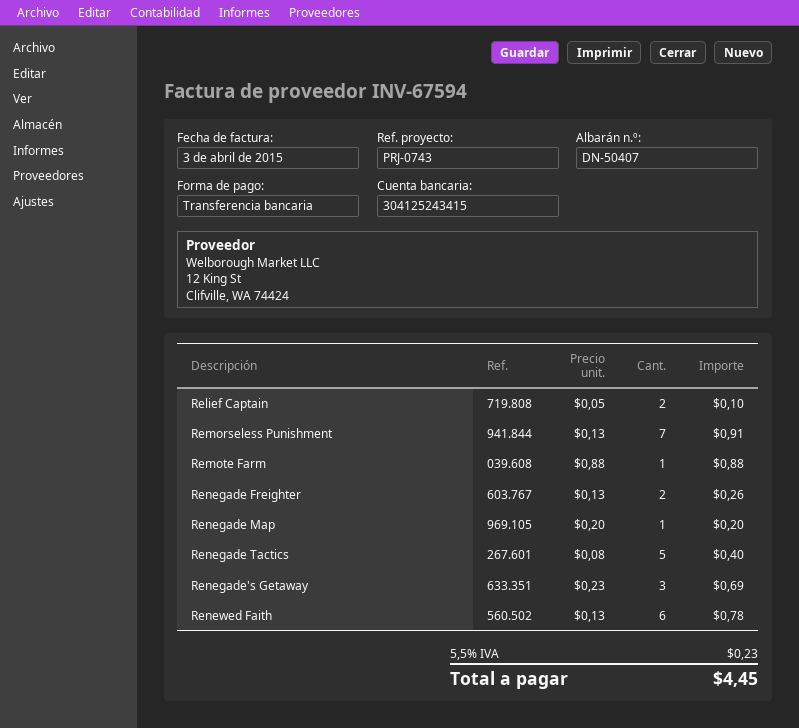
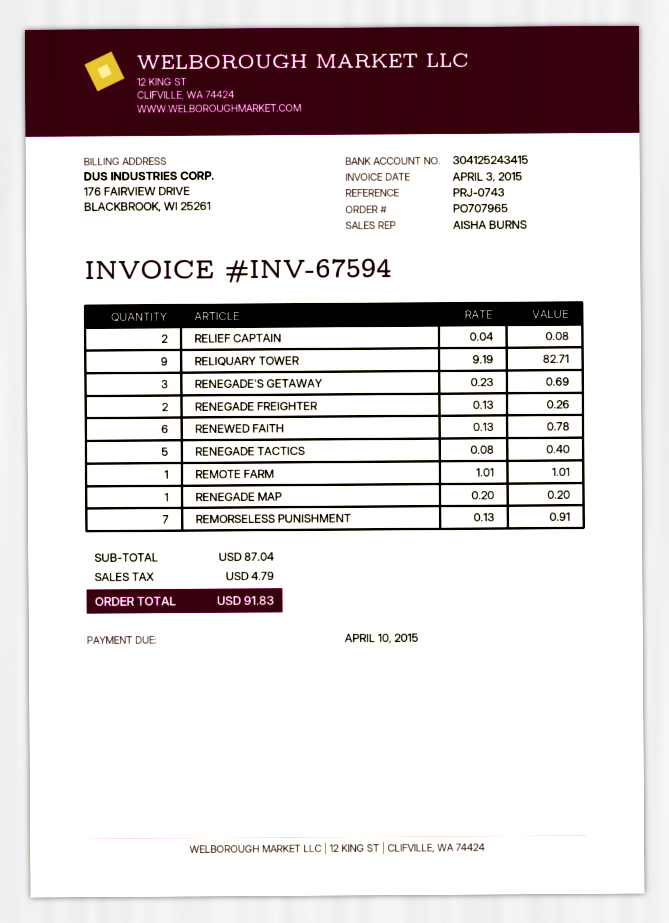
Relief Captain: 2 x 0.05 = 0.10 -> 2 x 0.04 = 0.08
Remote Farm: 1 x 0.88 = 0.88 -> 1 x 1.01 = 1.01
RELIQUARY TOWER: none -> 9 x 9.19 = 82.71
tax: 0.23 -> 4.79
total: 4.45 -> 91.83

